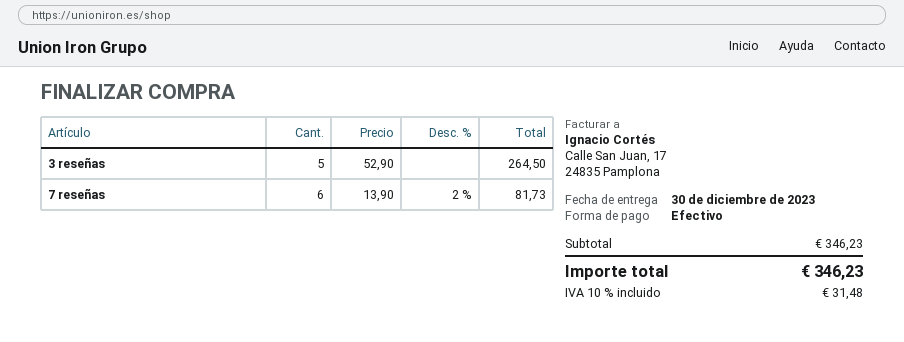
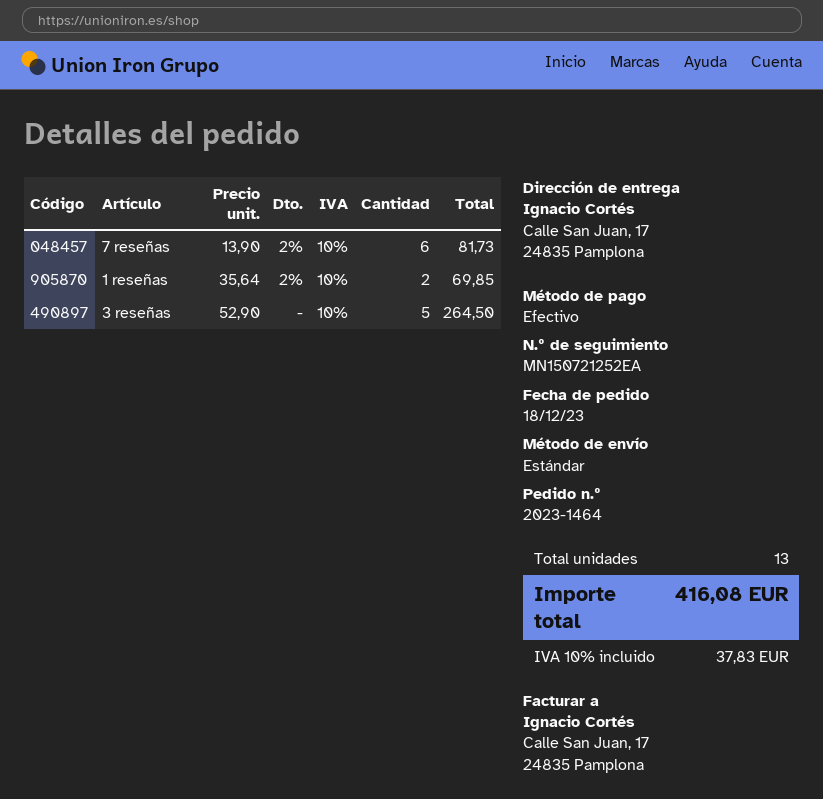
1 reseñas: none -> 2 x 35.64 - 2% = 69.85
tax: 10% = 31.48 -> 10% = 37.83
total: 346.23 -> 416.08

